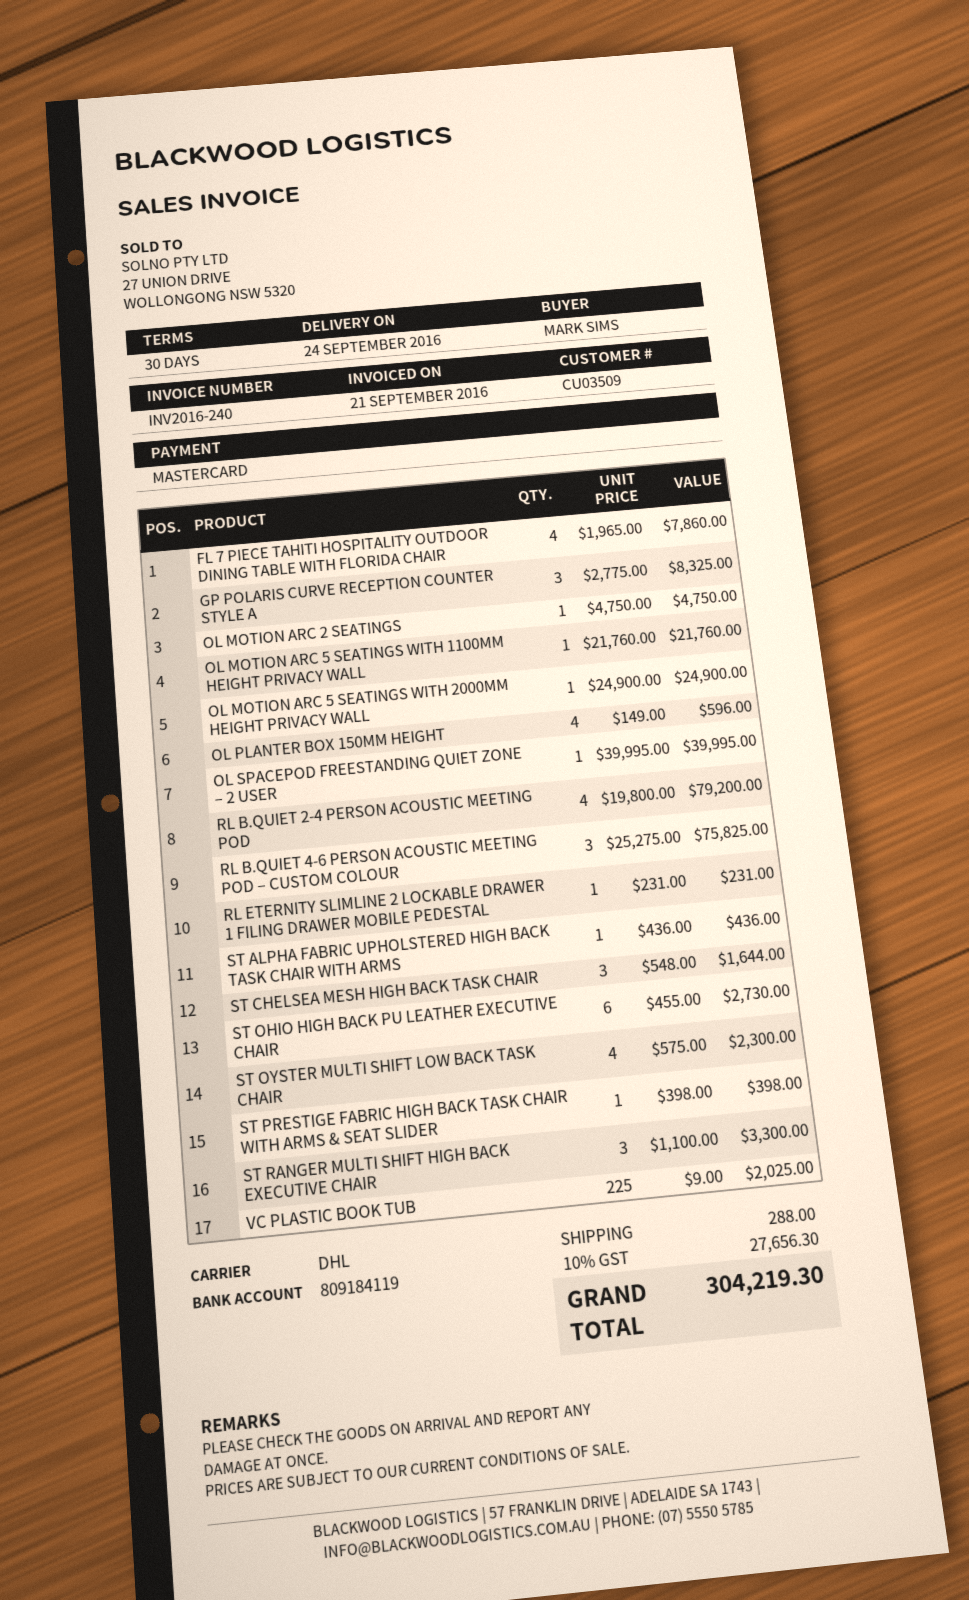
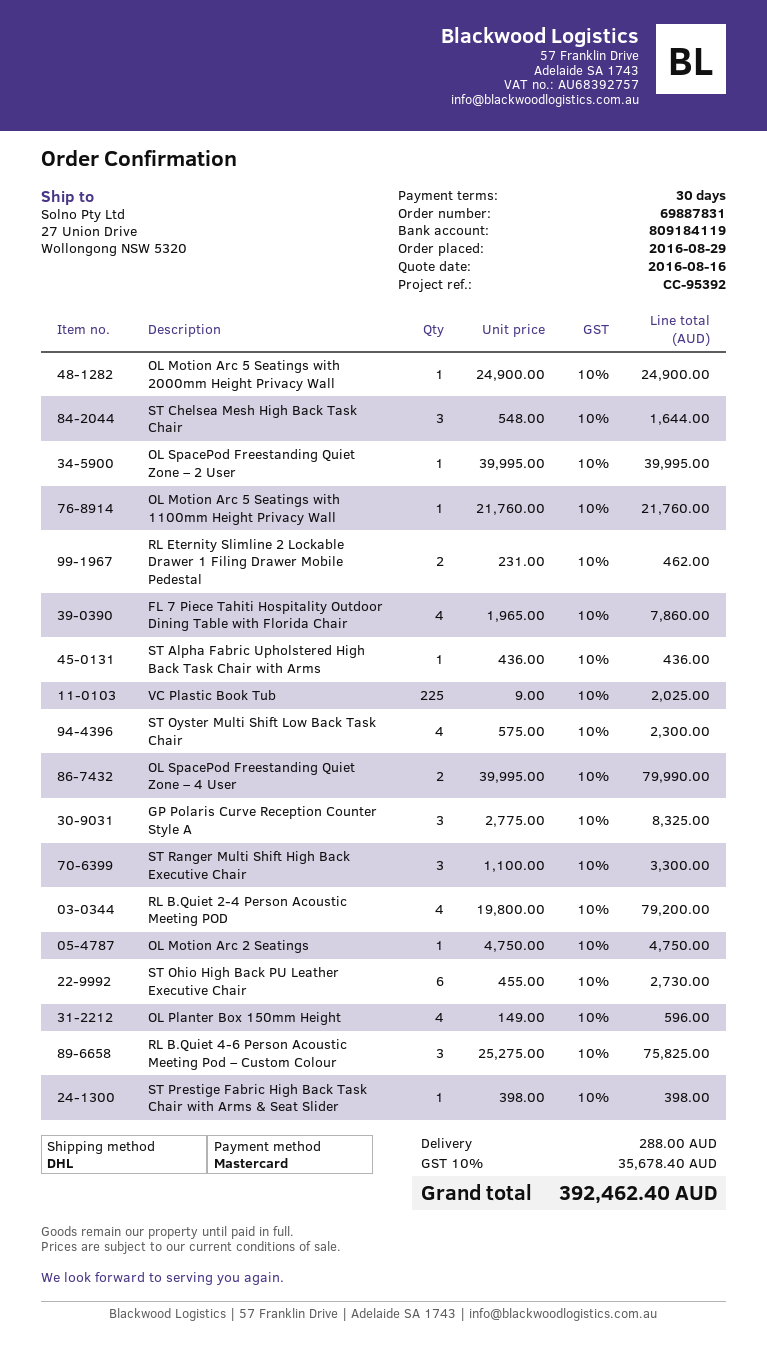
RL ETERNITY SLIMLINE 2 LOCKABLE DRAWER 1 FILING DRAWER MOBILE PEDESTAL: 1 x 231.00 = 231.00 -> 2 x 231.00 = 462.00
OL SpacePod Freestanding Quiet Zone – 4 User: none -> 2 x 39995.00 = 79990.00
tax: 10% = 27656.30 -> 10% = 35678.40
total: 304219.30 -> 392462.40

